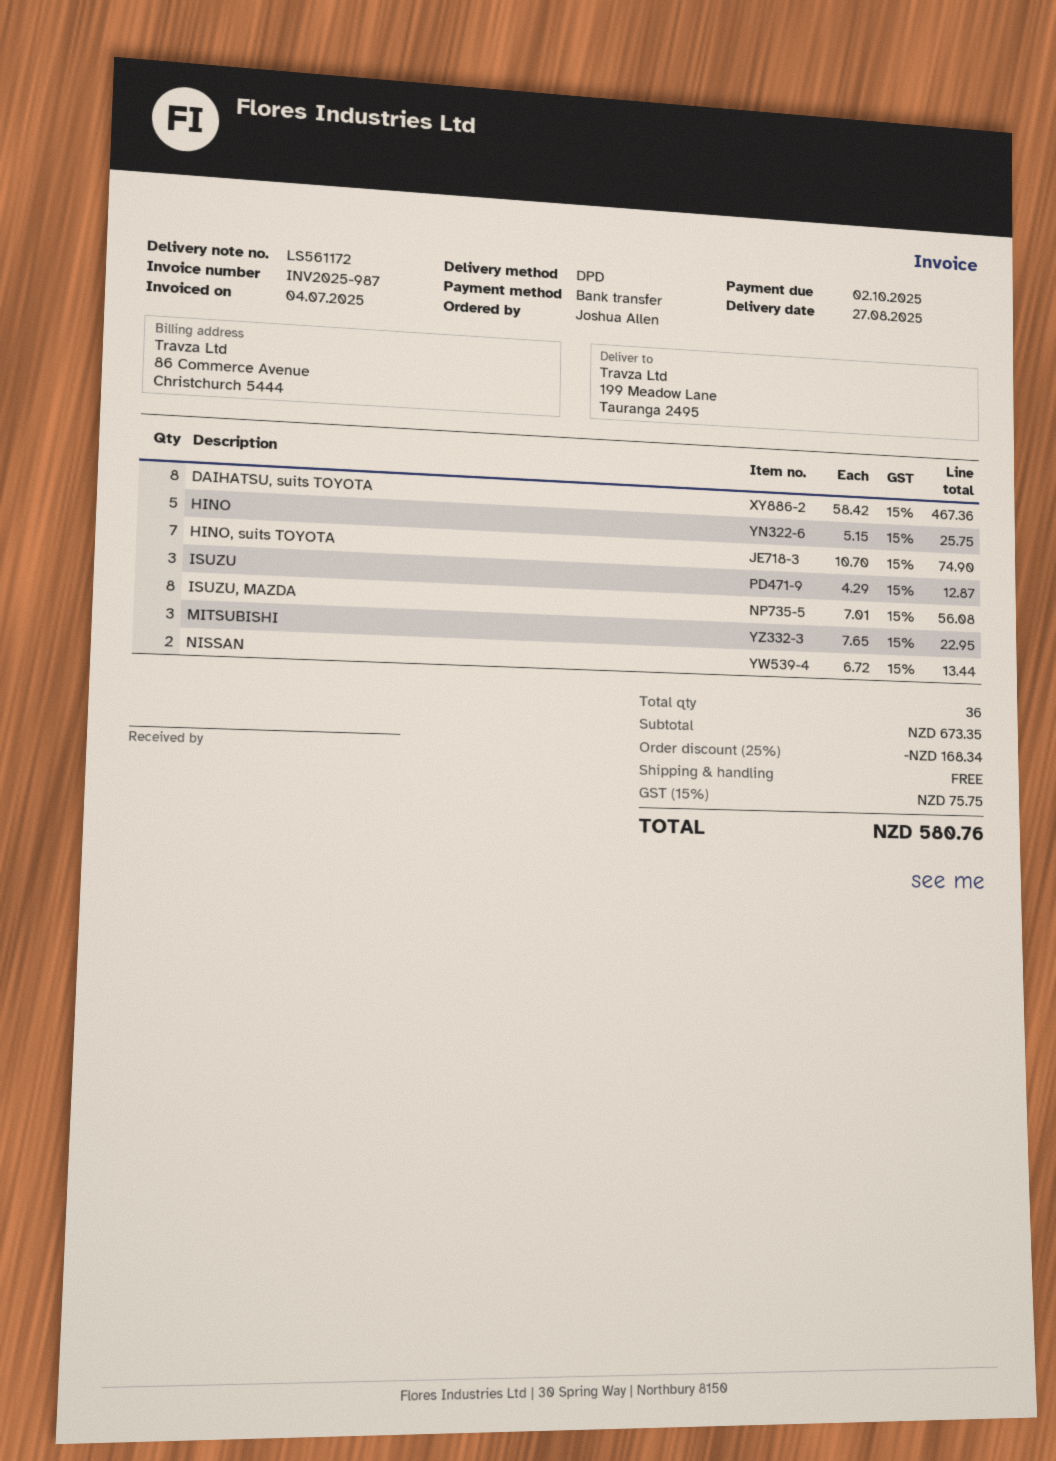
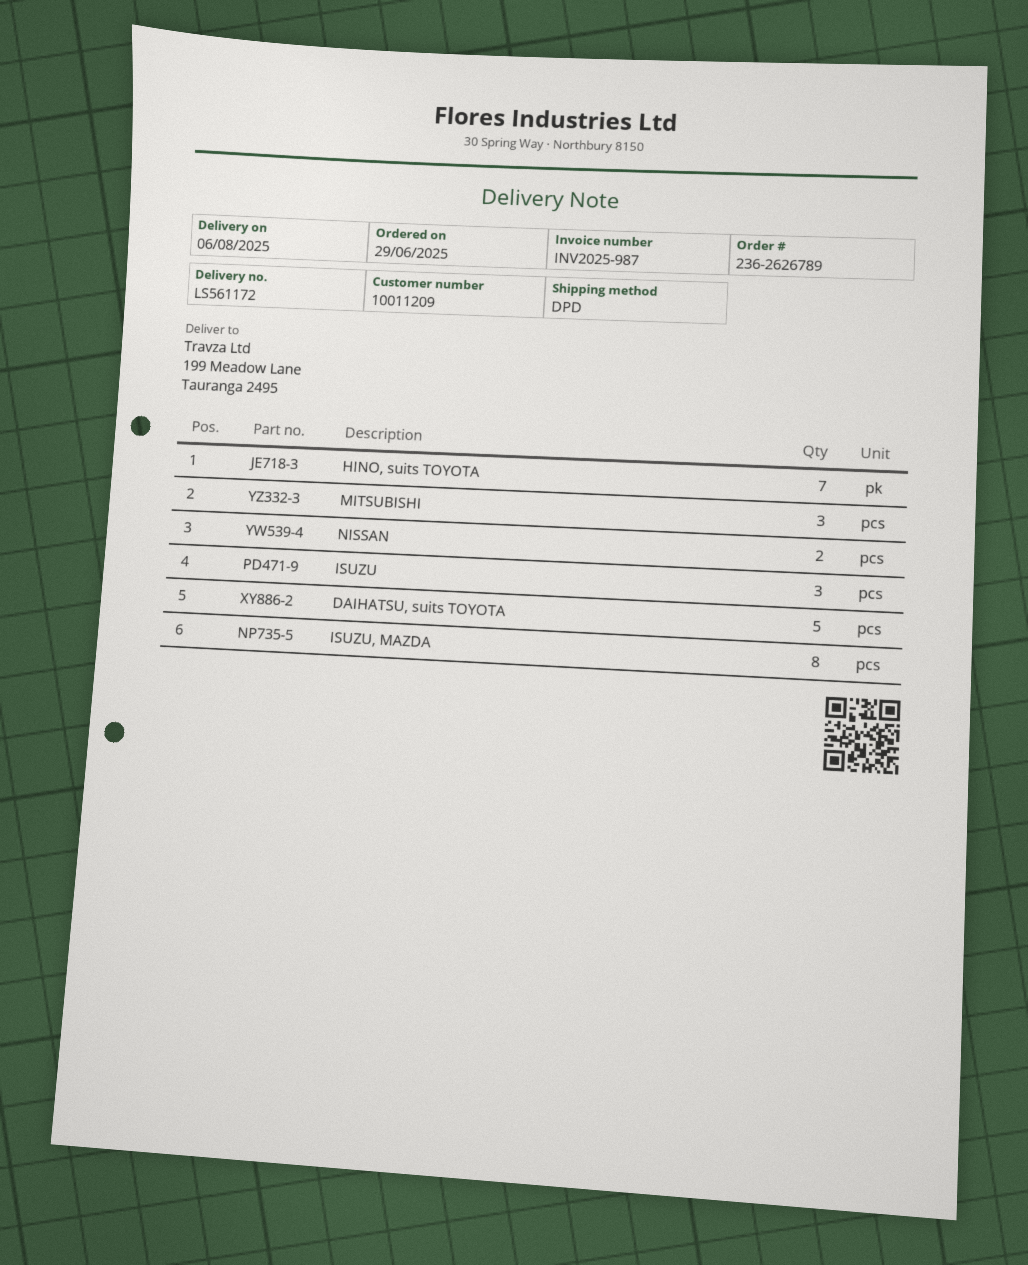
delivery date: 2025-08-27 -> 2025-08-06
DAIHATSU, suits TOYOTA: 8 -> 5
HINO: 5 -> none

